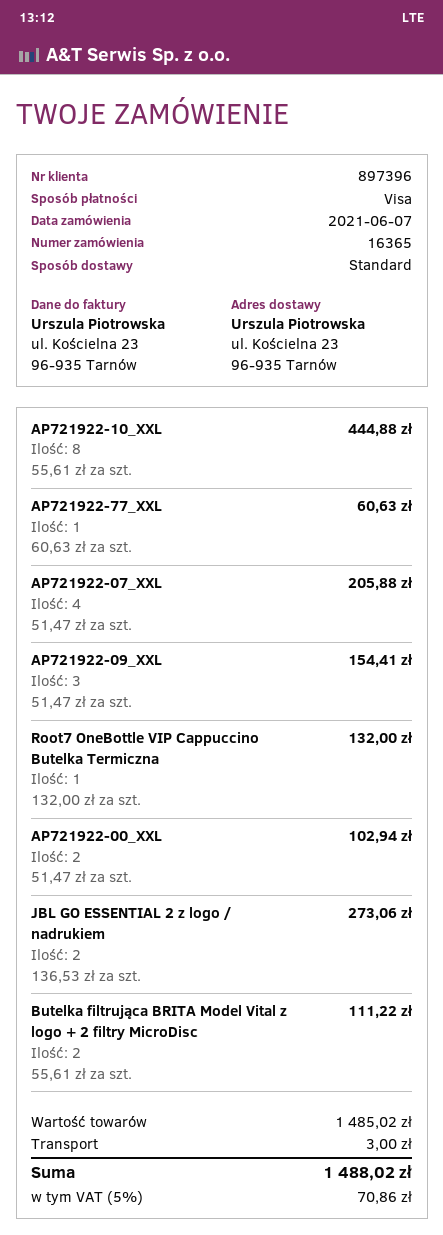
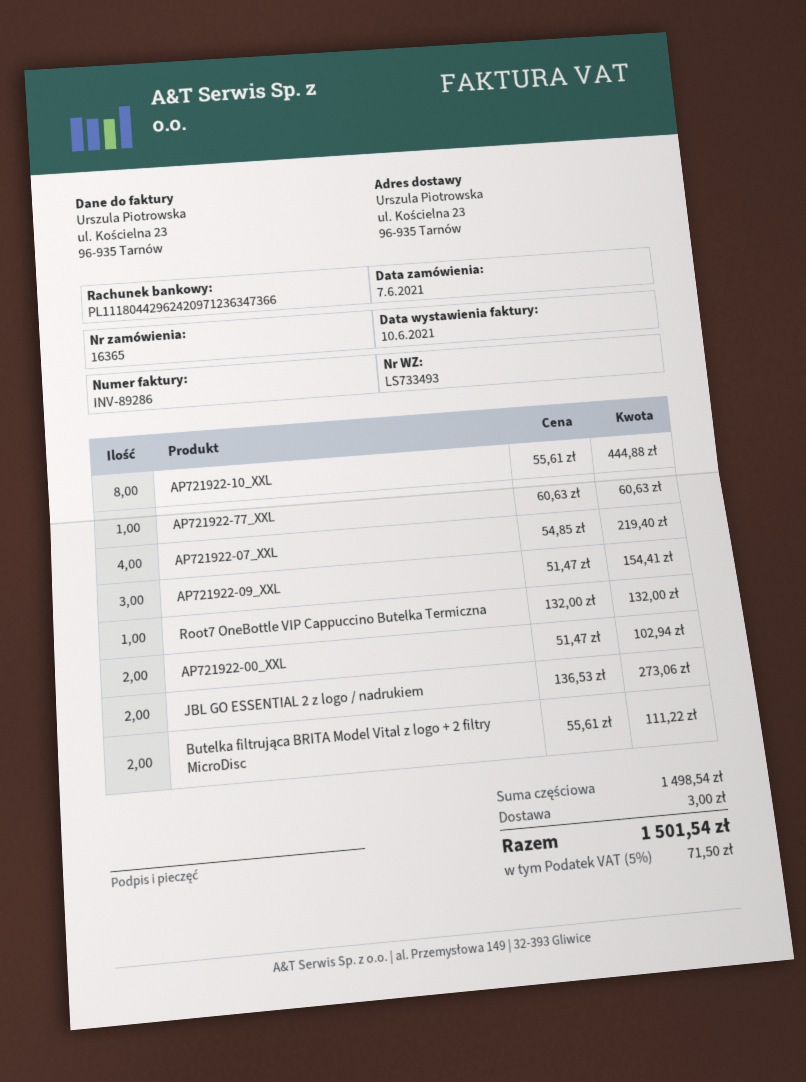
AP721922-07_XXL: 4 x 51.47 = 205.88 -> 4 x 54.85 = 219.40
subtotal: 1485.02 -> 1498.54
tax: 5% = 70.86 -> 5% = 71.50
total: 1488.02 -> 1501.54

